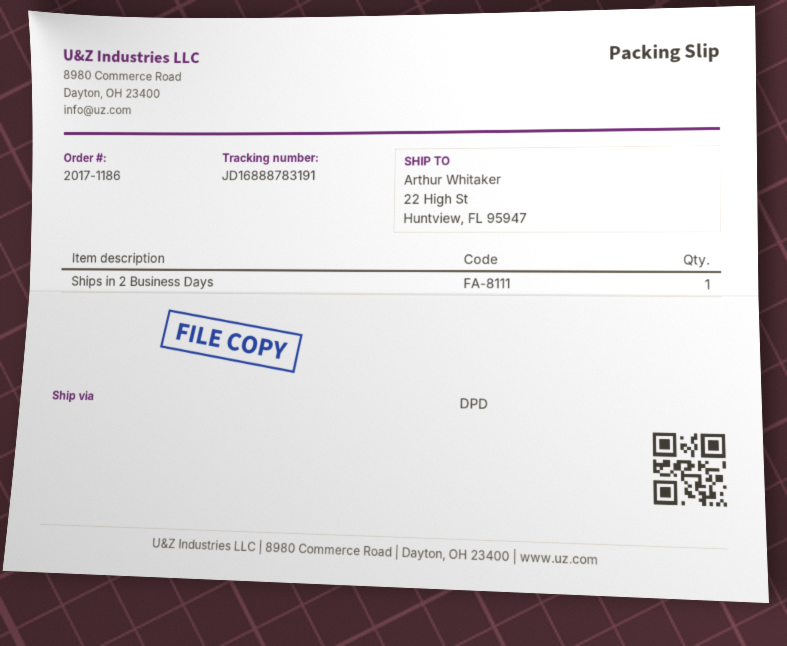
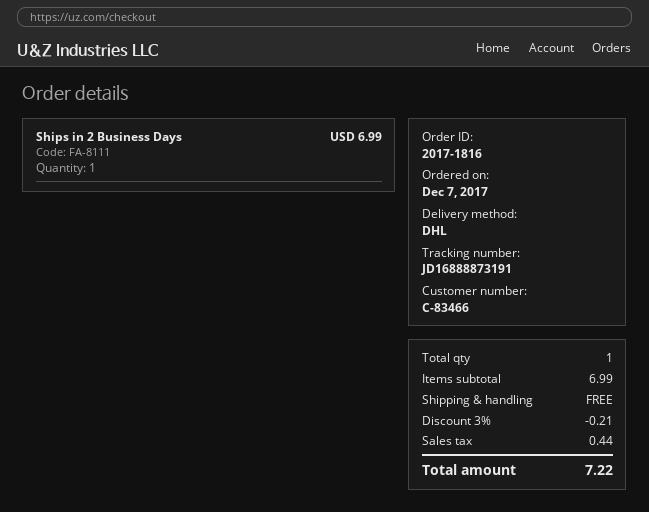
order number: 2017-1186 -> 2017-1816
shipping method: DPD -> DHL
tracking number: JD16888783191 -> JD16888873191

